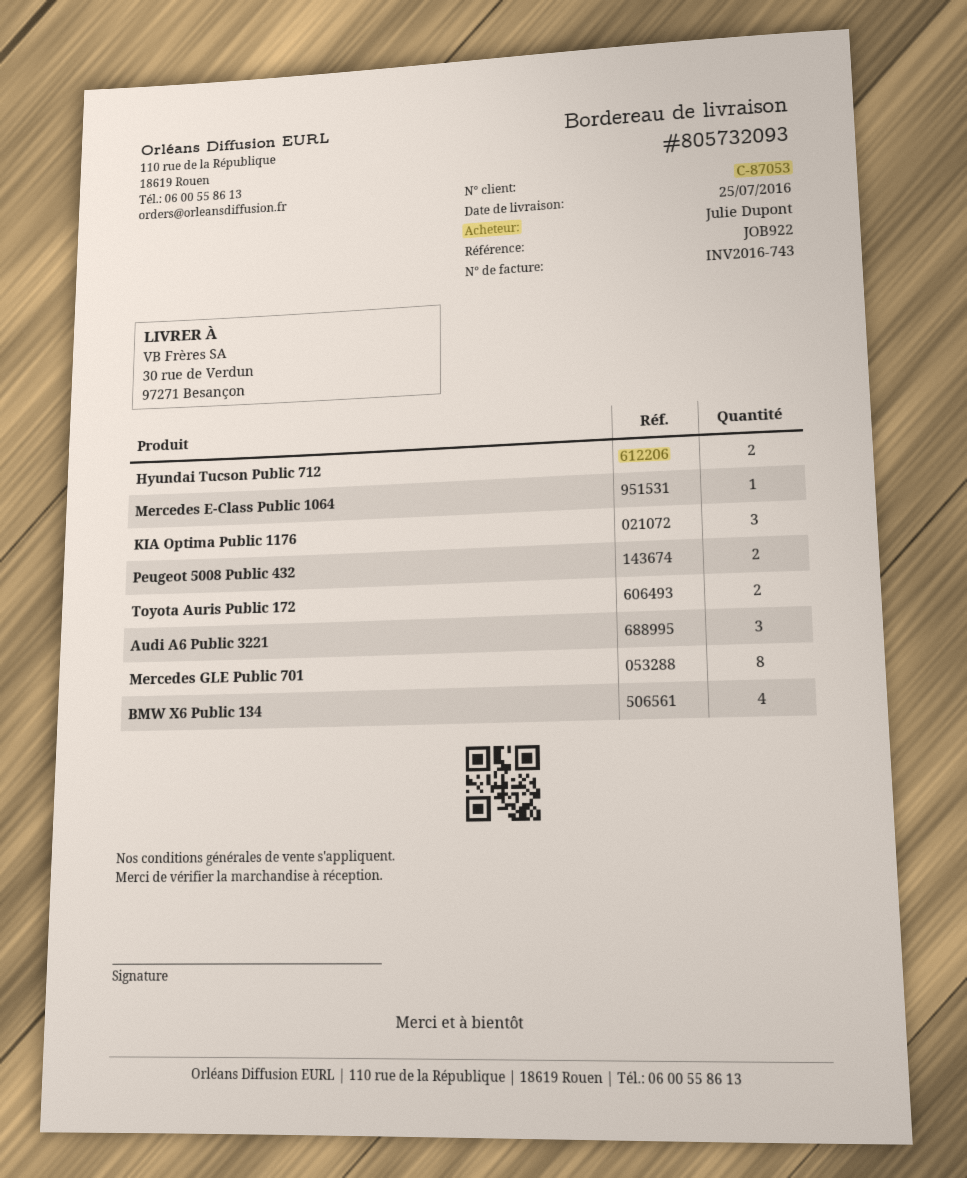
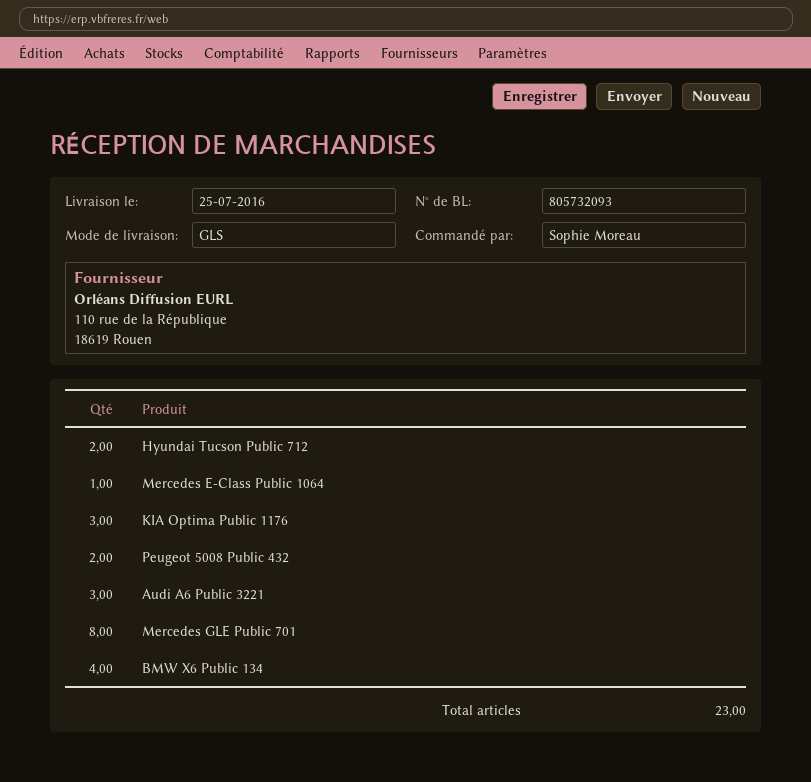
ordered by: Julie Dupont -> Sophie Moreau
Toyota Auris Public 172: 2 -> none

